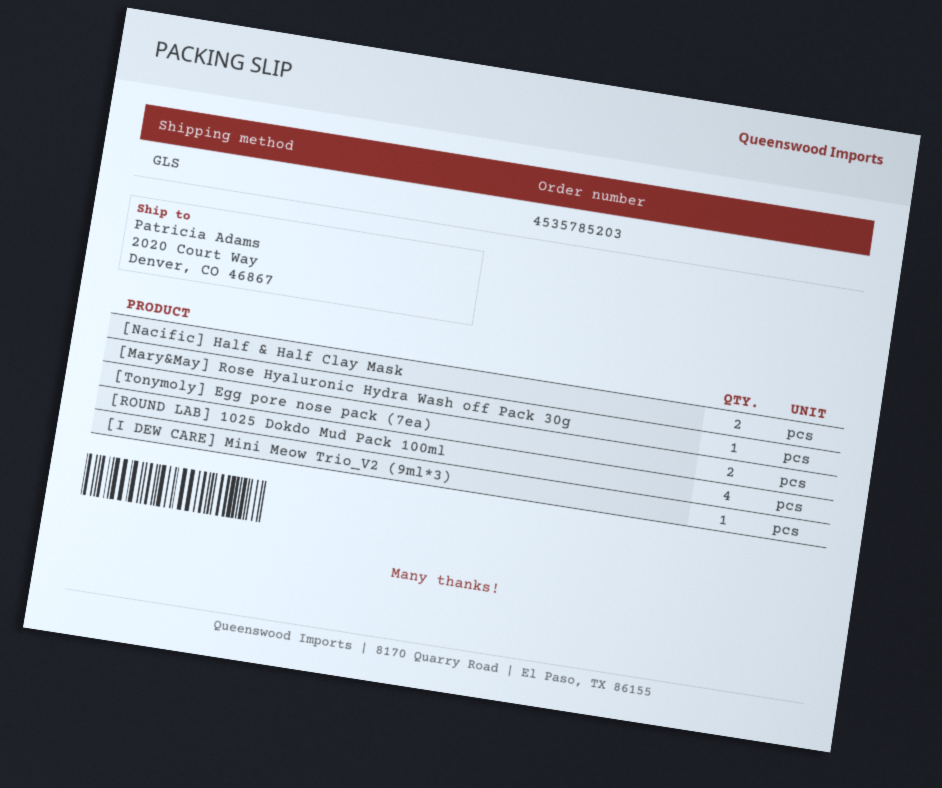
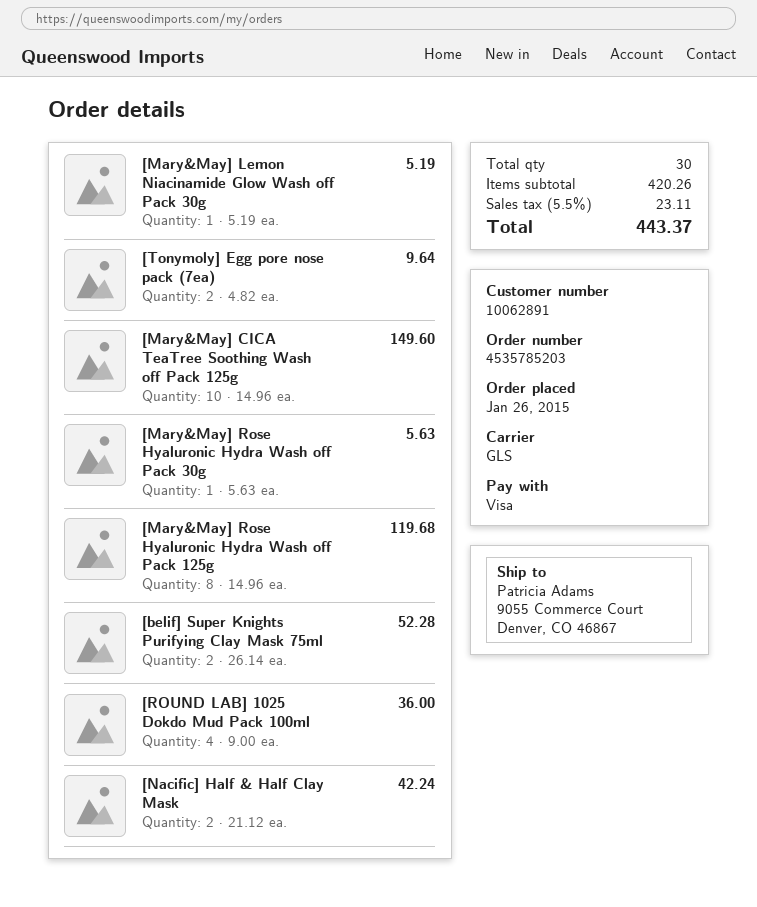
ship to: 2020 Court Way, Denver, CO 46867 -> 9055 Commerce Court, Denver, CO 46867
[I DEW CARE] Mini Meow Trio_V2 (9ml*3): 1 -> none
[Mary&May] Lemon Niacinamide Glow Wash off Pack 30g: none -> 1
[Mary&May] CICA TeaTree Soothing Wash off Pack 125g: none -> 10
[Mary&May] Rose Hyaluronic Hydra Wash off Pack 125g: none -> 8
[belif] Super Knights Purifying Clay Mask 75ml: none -> 2

